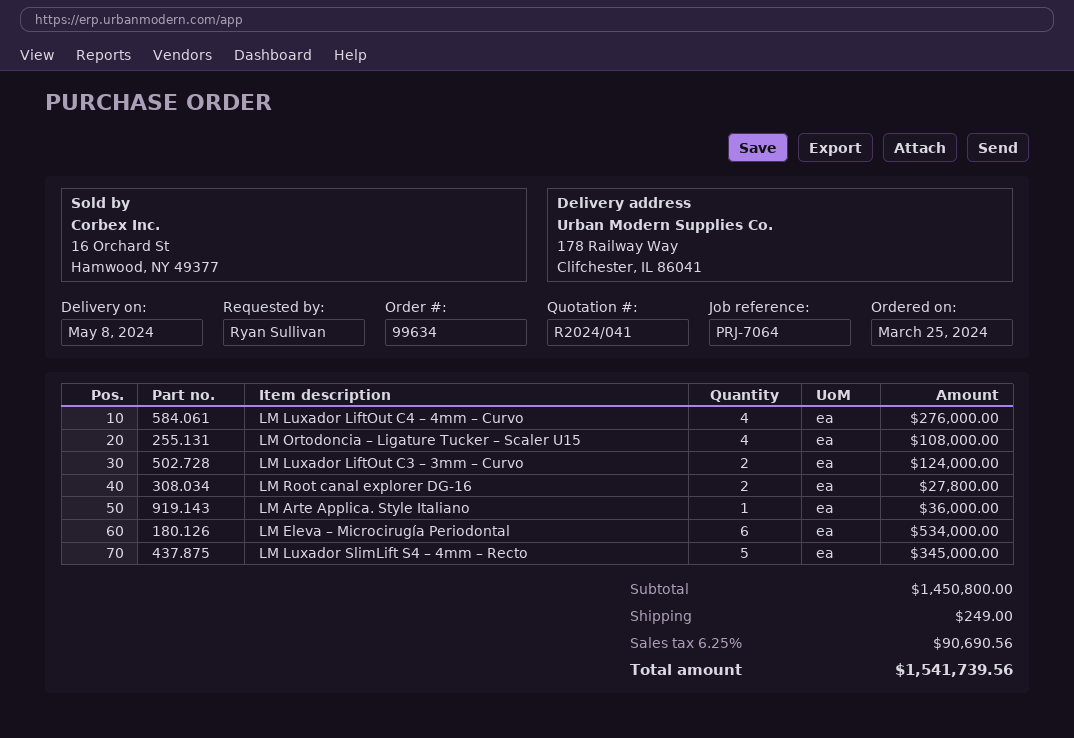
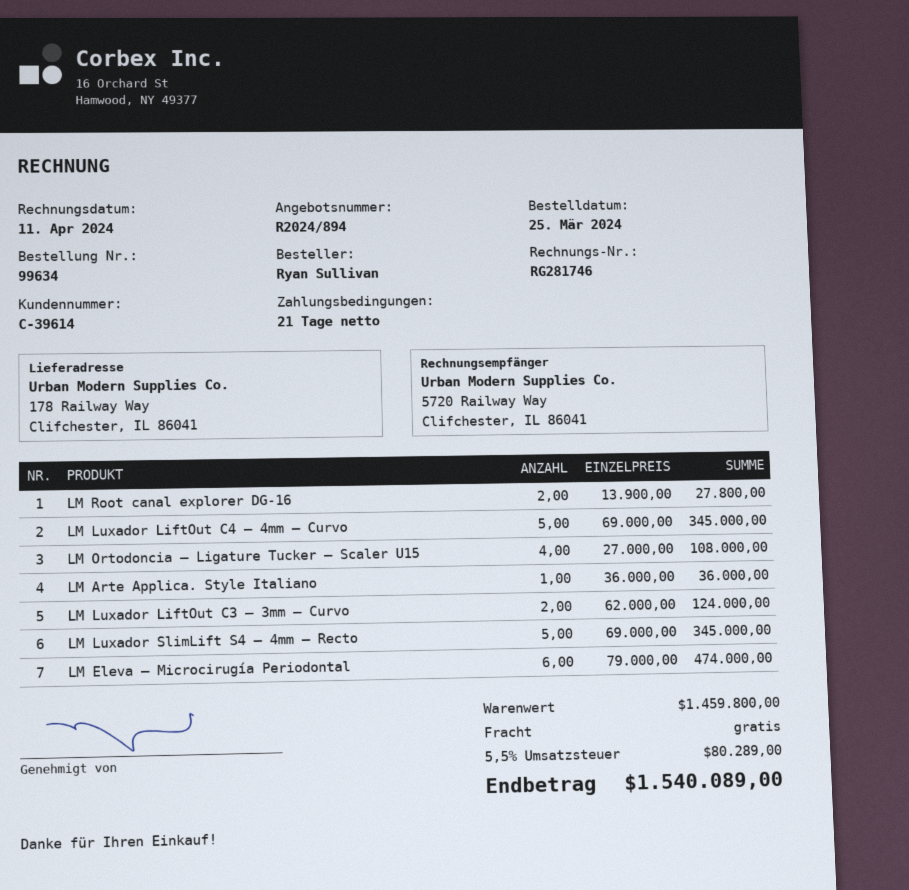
quote number: R2024/041 -> R2024/894
LM Luxador LiftOut C4 – 4mm – Curvo: 4 for 276000.00 -> 5 for 345000.00
LM Eleva – Microcirugía Periodontal: 6 for 534000.00 -> 6 for 474000.00
subtotal: 1450800.00 -> 1459800.00
shipping: 249.00 -> 0.00
tax: 6.25% = 90690.56 -> 5.5% = 80289.00
total: 1541739.56 -> 1540089.00

